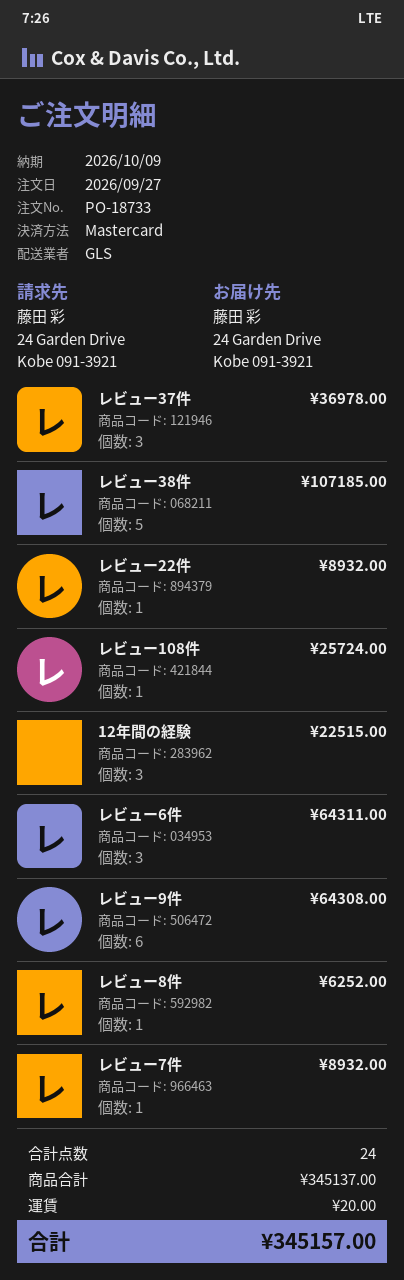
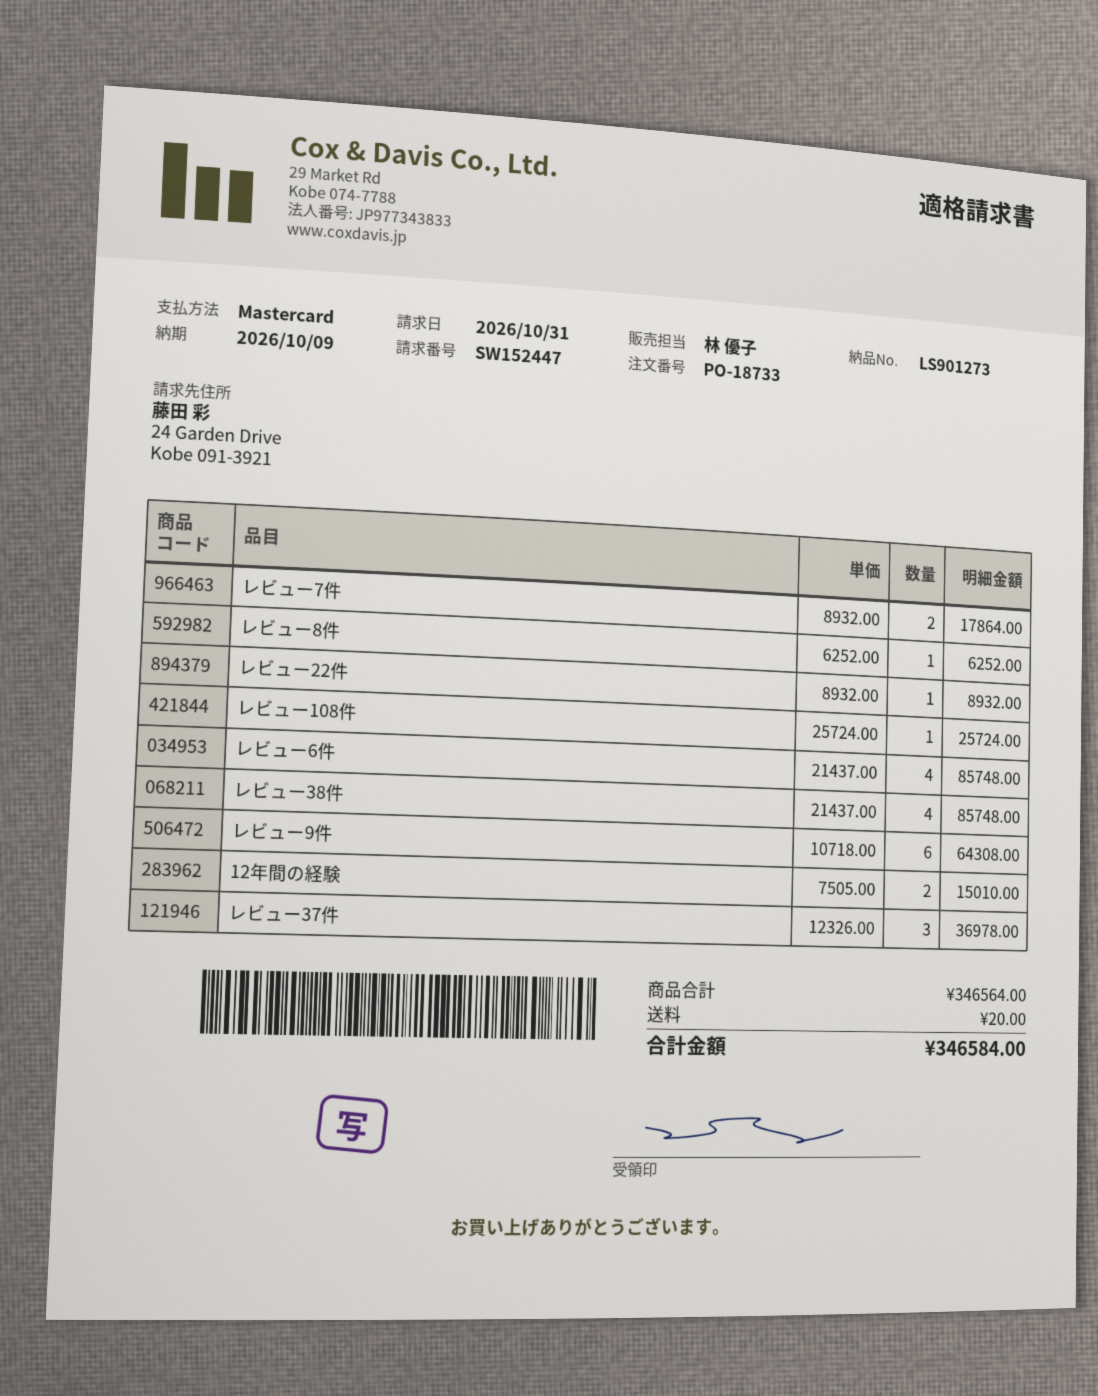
レビュー38件: 5 for 107185.00 -> 4 for 85748.00
12年間の経験: 3 for 22515.00 -> 2 for 15010.00
レビュー6件: 3 for 64311.00 -> 4 for 85748.00
レビュー7件: 1 for 8932.00 -> 2 for 17864.00
subtotal: 345137.00 -> 346564.00
total: 345157.00 -> 346584.00

